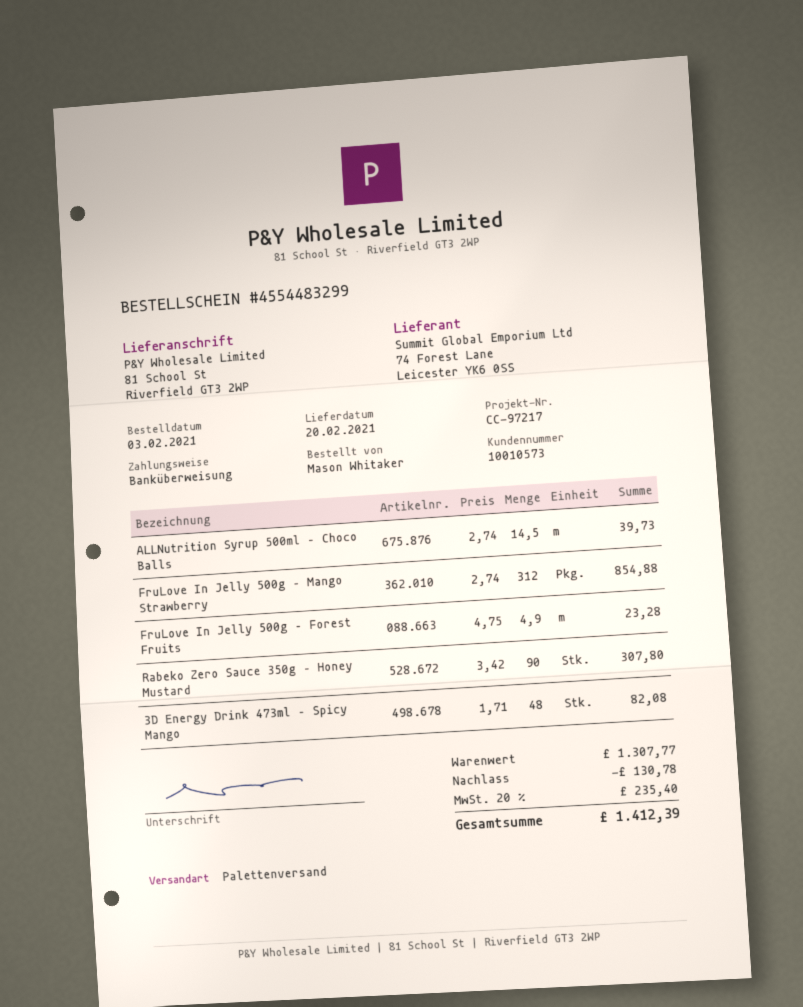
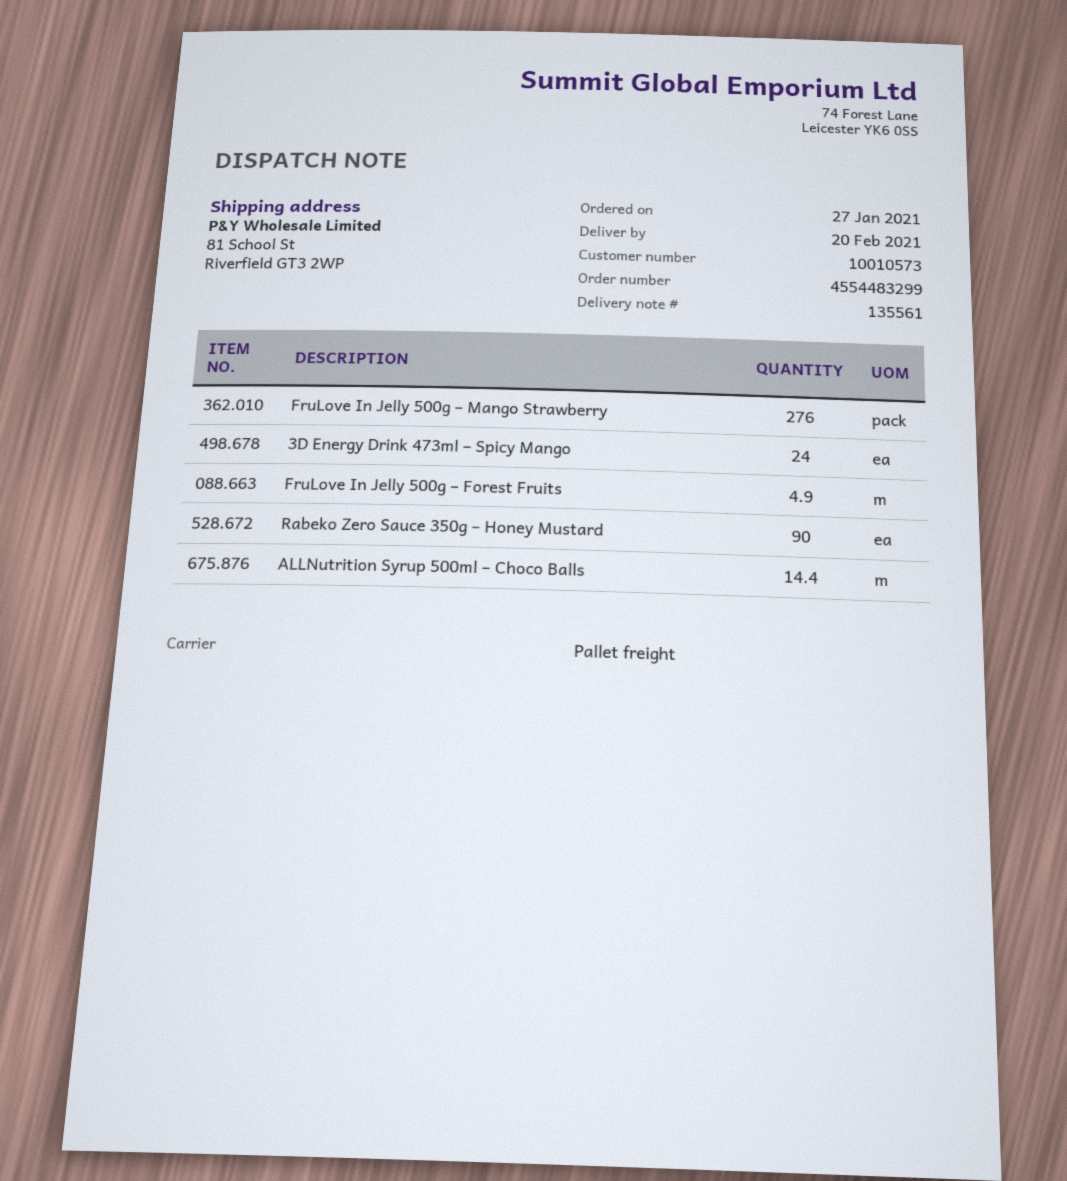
order date: 2021-02-03 -> 2021-01-27
ALLNutrition Syrup 500ml – Choco Balls: 14.5 -> 14.4
FruLove In Jelly 500g – Mango Strawberry: 312 -> 276
3D Energy Drink 473ml – Spicy Mango: 48 -> 24

